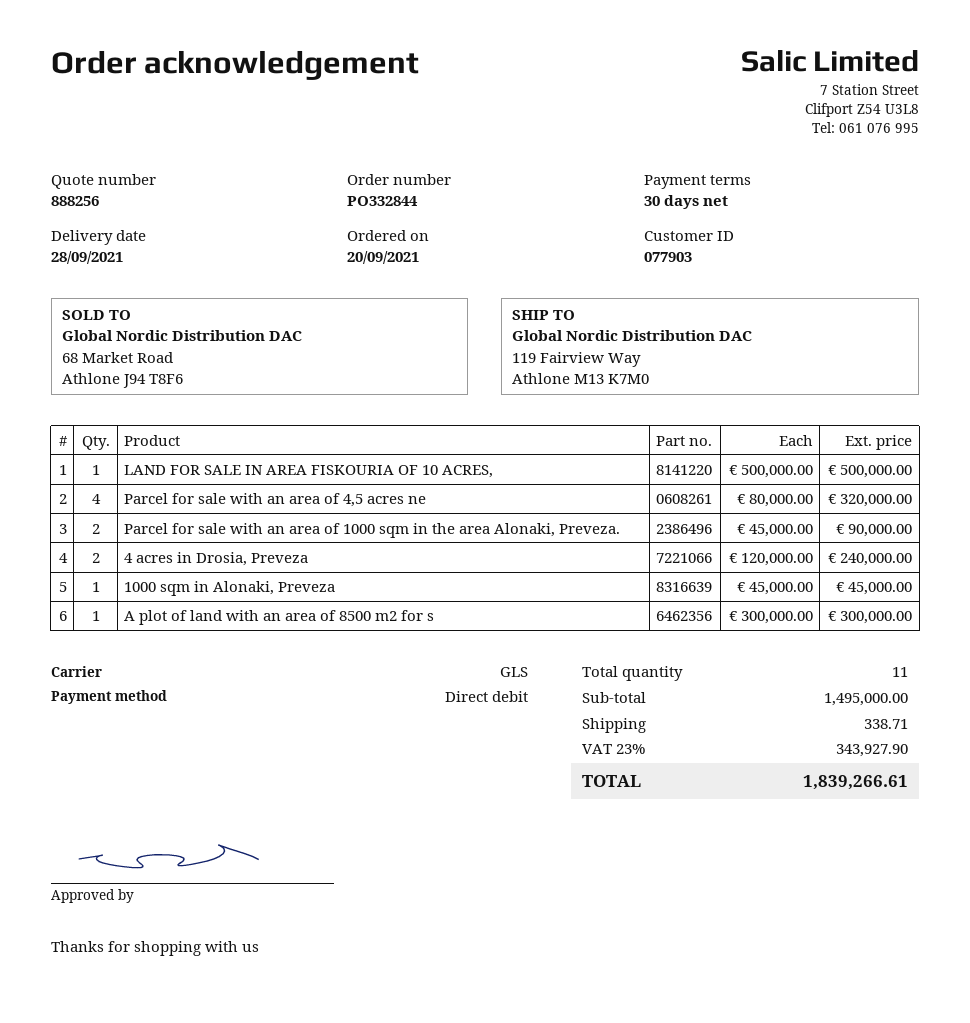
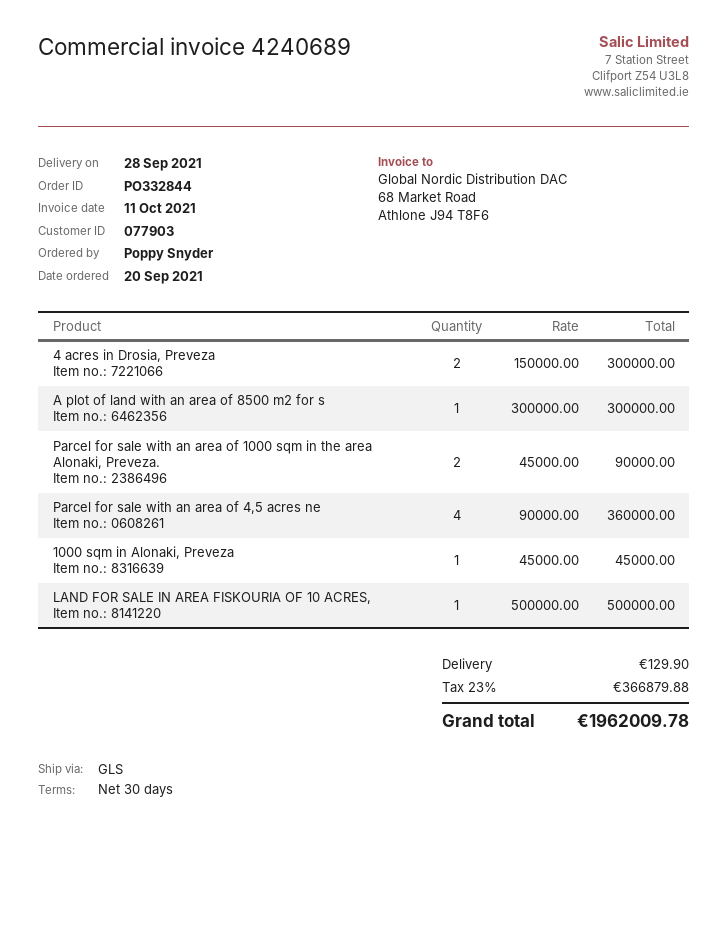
Parcel for sale with an area of 4,5 acres ne: 4 x 80000.00 = 320000.00 -> 4 x 90000.00 = 360000.00
4 acres in Drosia, Preveza: 2 x 120000.00 = 240000.00 -> 2 x 150000.00 = 300000.00
shipping: 338.71 -> 129.90
tax: 23% = 343927.90 -> 23% = 366879.88
total: 1839266.61 -> 1962009.78

